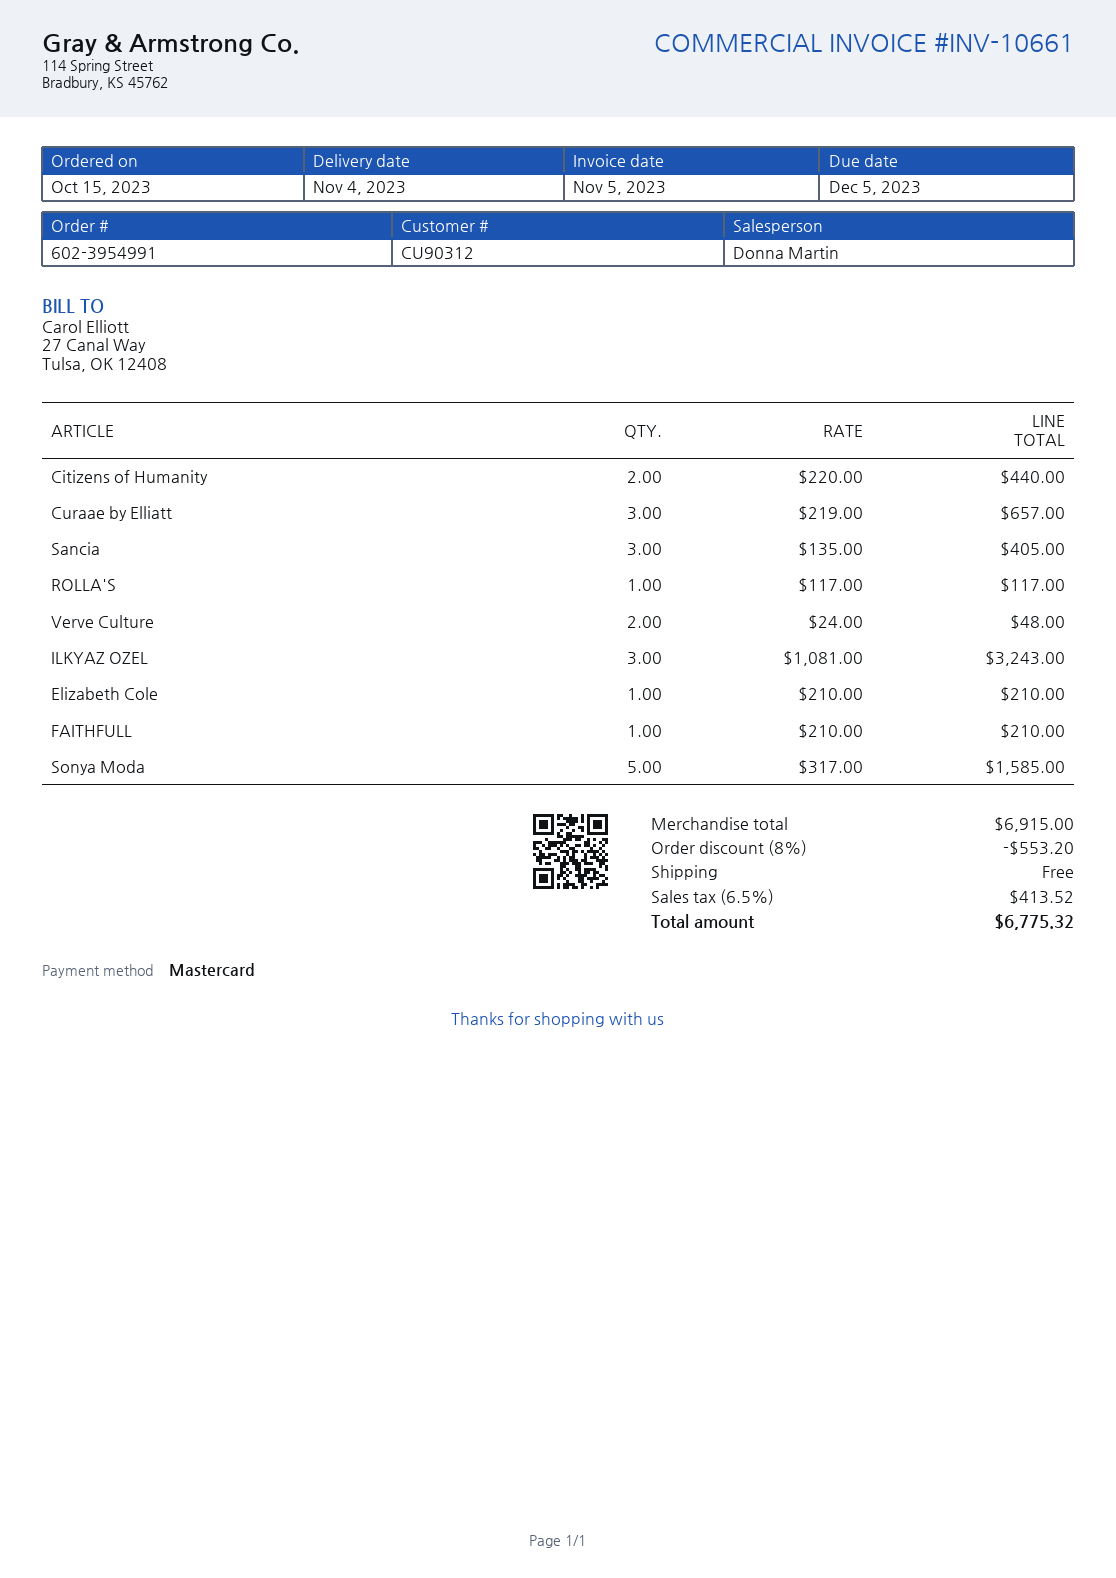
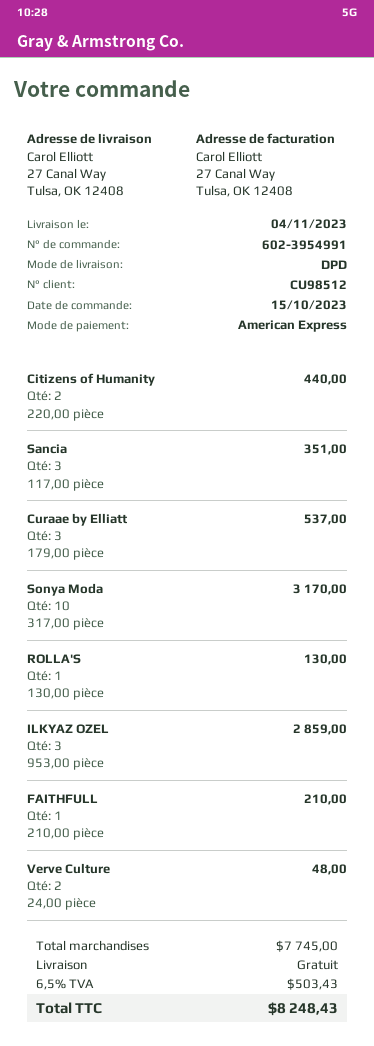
customer number: CU90312 -> CU98512
payment method: Mastercard -> American Express
Curaae by Elliatt: 3 x 219.00 = 657.00 -> 3 x 179.00 = 537.00
Sancia: 3 x 135.00 = 405.00 -> 3 x 117.00 = 351.00
ROLLA'S: 1 x 117.00 = 117.00 -> 1 x 130.00 = 130.00
ILKYAZ OZEL: 3 x 1081.00 = 3243.00 -> 3 x 953.00 = 2859.00
Elizabeth Cole: 1 x 210.00 = 210.00 -> none
Sonya Moda: 5 x 317.00 = 1585.00 -> 10 x 317.00 = 3170.00
subtotal: 6915.00 -> 7745.00
discount: 8% = 553.20 -> none
tax: 6.5% = 413.52 -> 6.5% = 503.43
total: 6775.32 -> 8248.43

